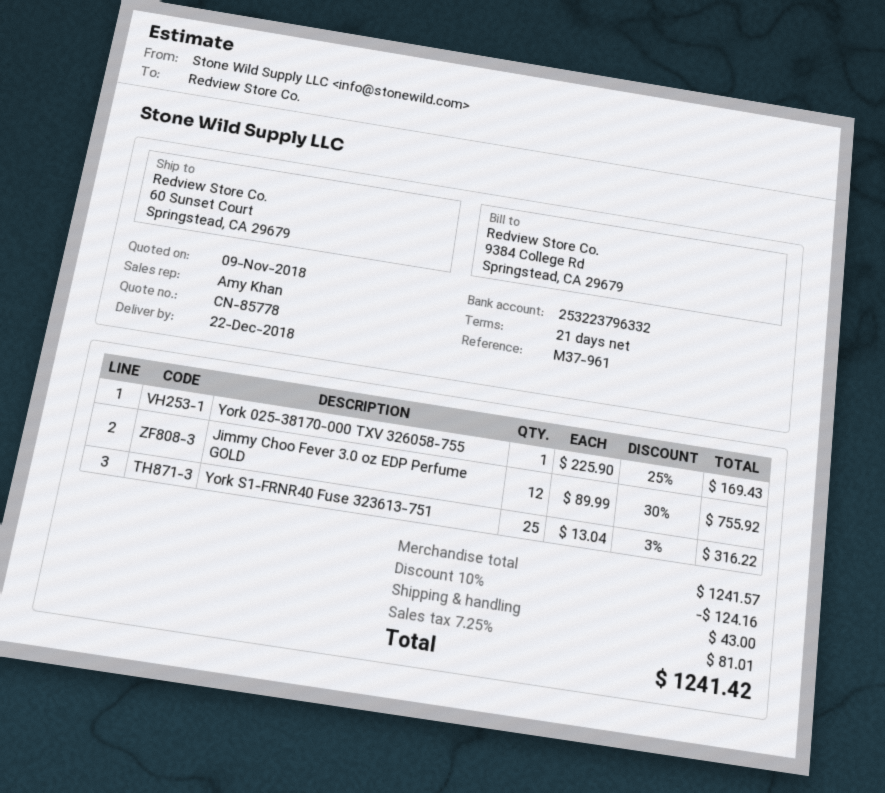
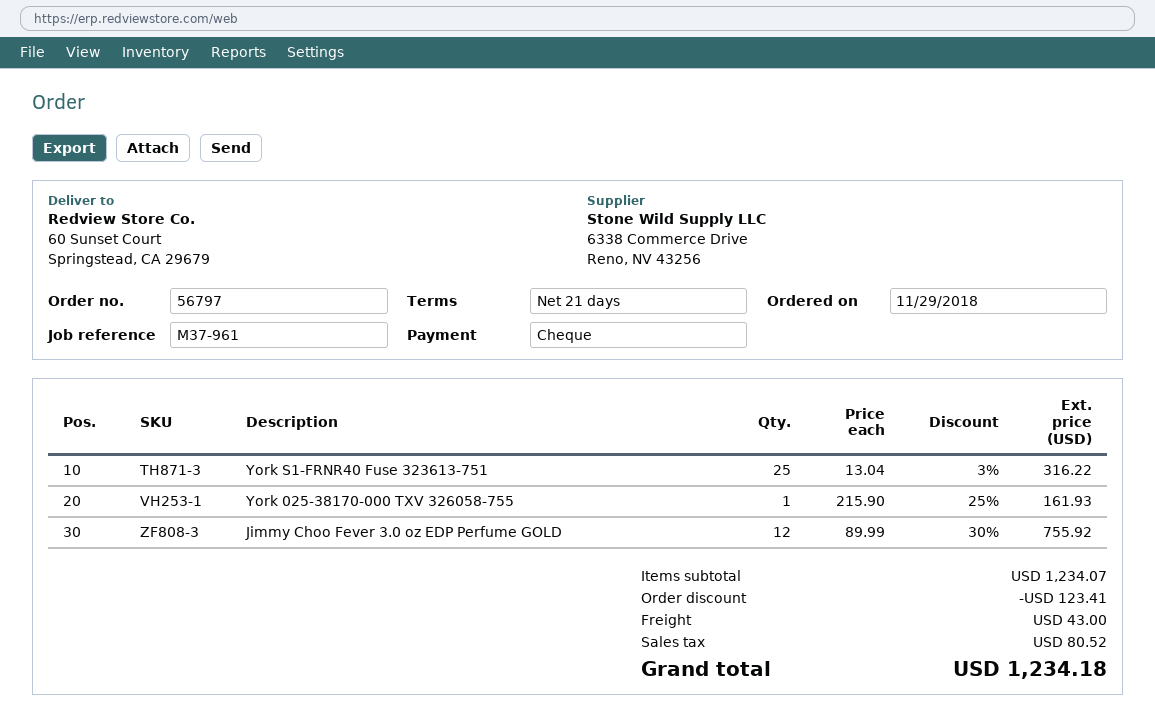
York 025-38170-000 TXV 326058-755: 1 x 225.90 - 25% = 169.43 -> 1 x 215.90 - 25% = 161.93
subtotal: 1241.57 -> 1234.07
discount: 124.16 -> 123.41
tax: 81.01 -> 80.52
total: 1241.42 -> 1234.18

